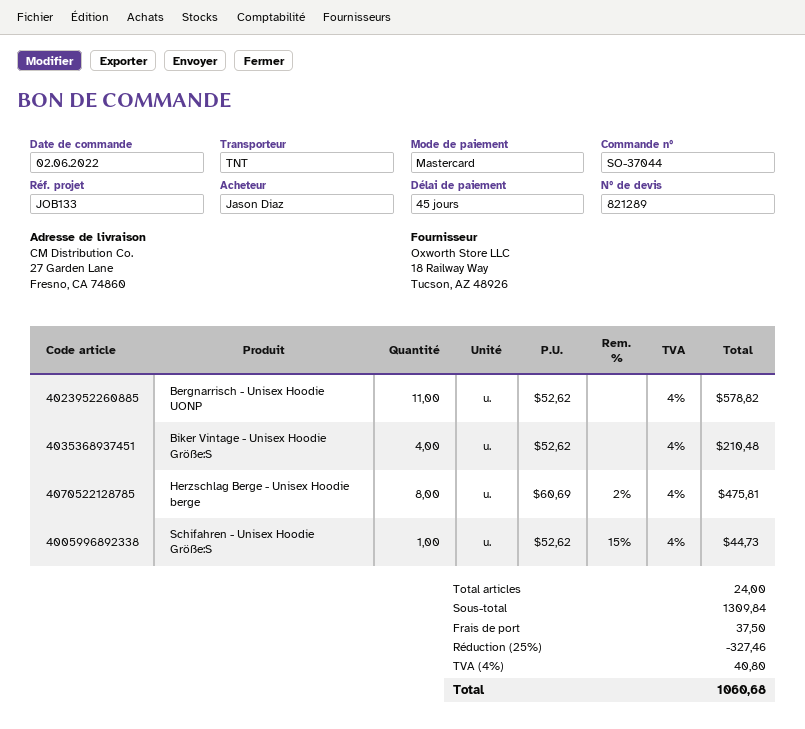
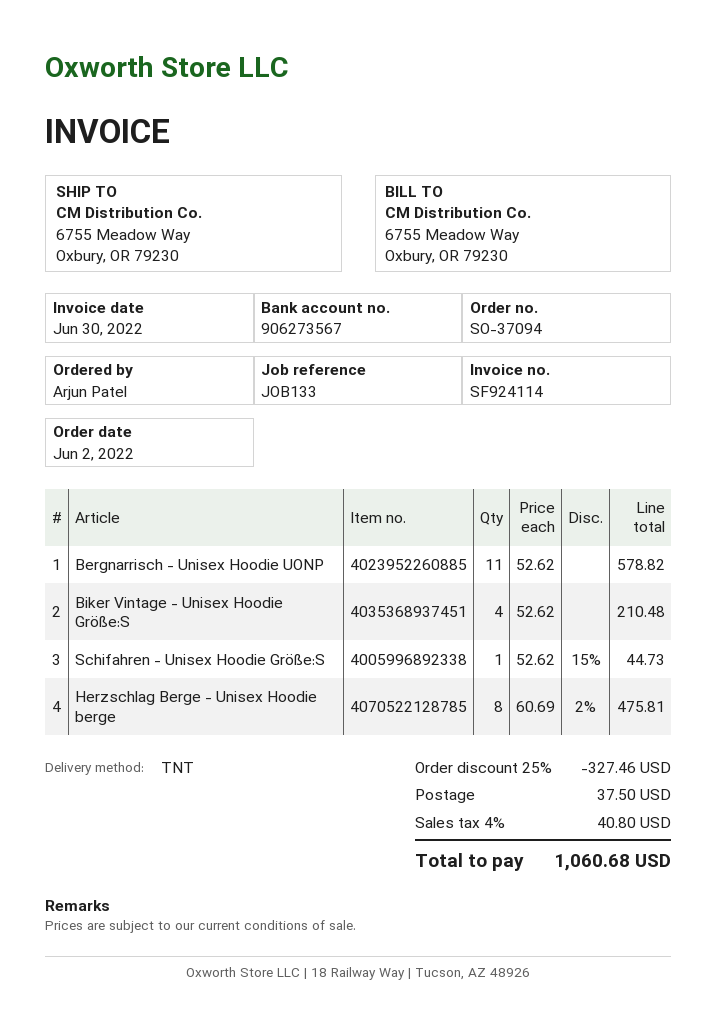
order number: SO-37044 -> SO-37094
ordered by: Jason Diaz -> Arjun Patel
ship to: 27 Garden Lane, Fresno, CA 74860 -> 6755 Meadow Way, Oxbury, OR 79230

